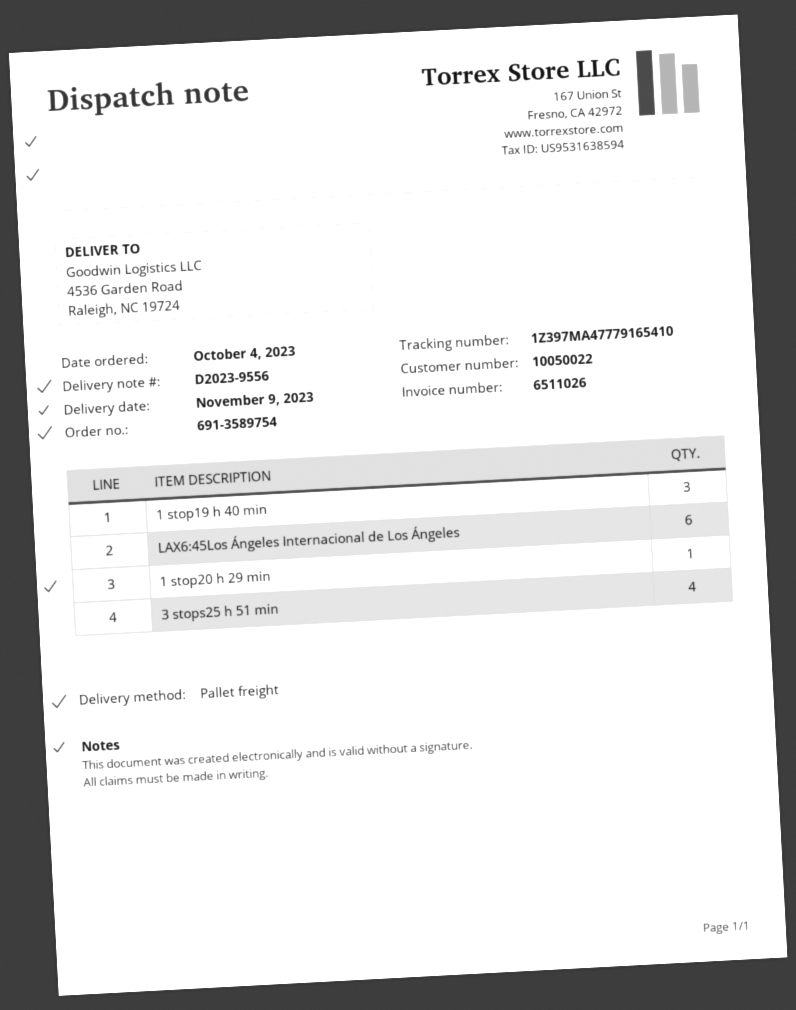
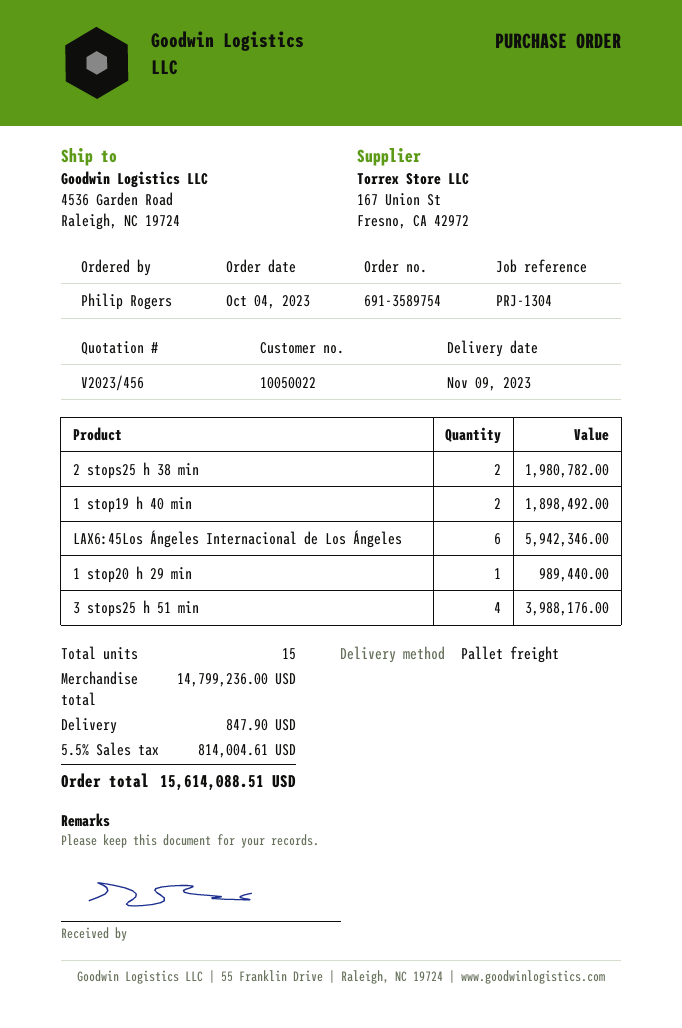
1 stop19 h 40 min: 3 -> 2
2 stops25 h 38 min: none -> 2

